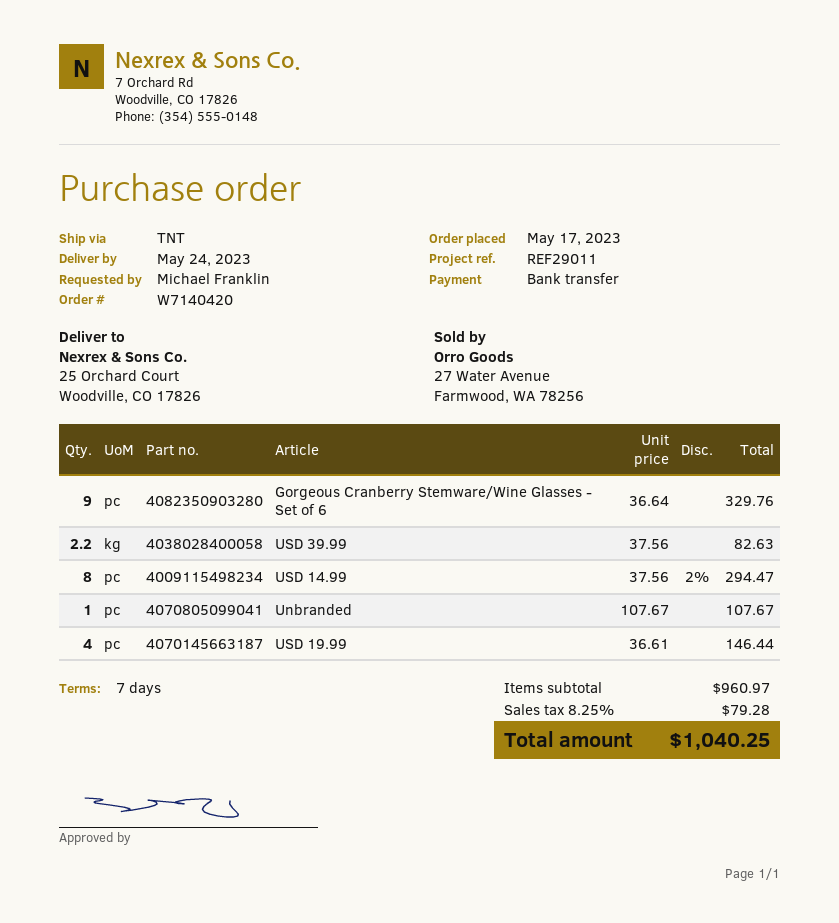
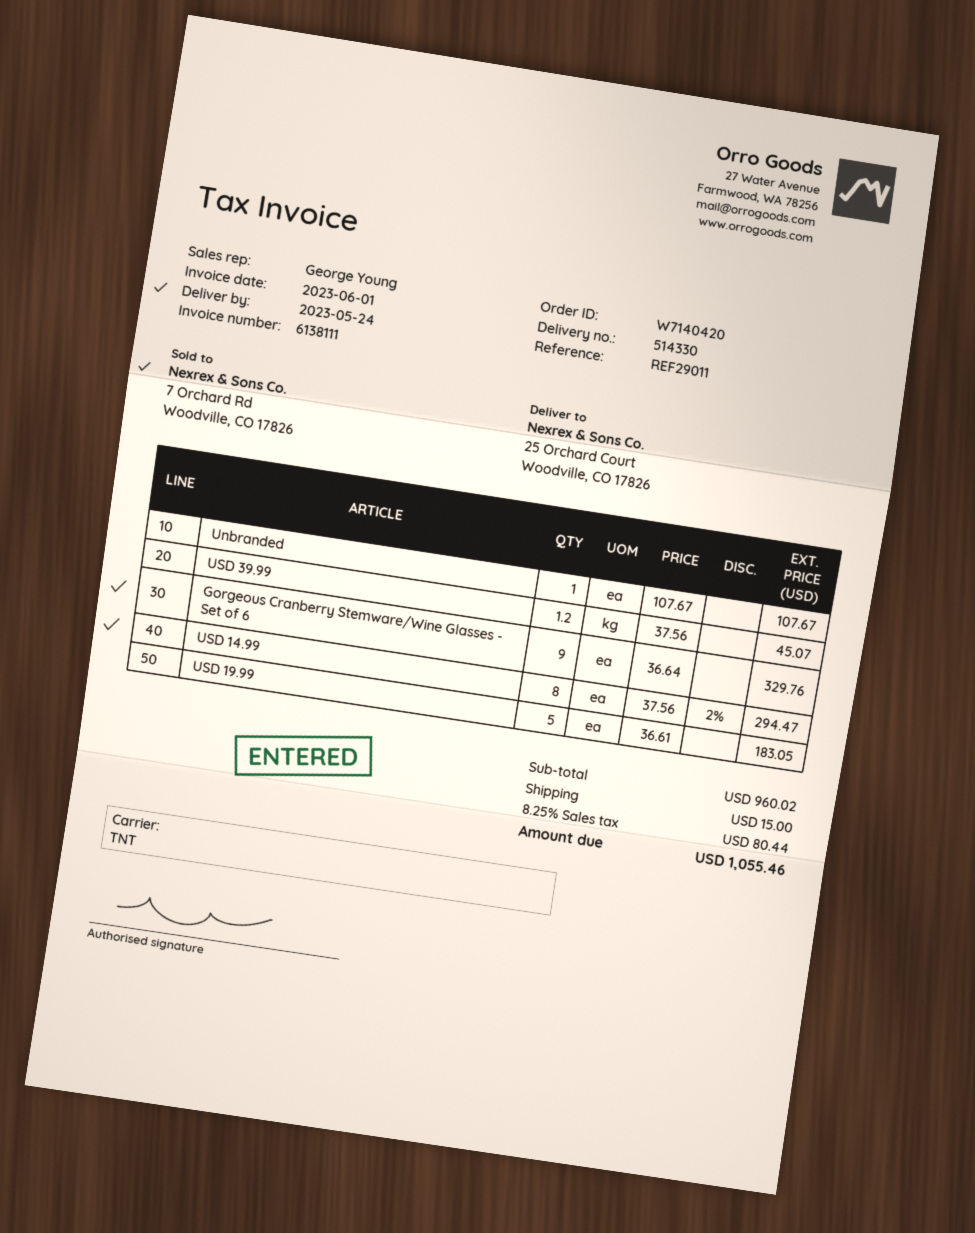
USD 39.99: 2.2 x 37.56 = 82.63 -> 1.2 x 37.56 = 45.07
USD 19.99: 4 x 36.61 = 146.44 -> 5 x 36.61 = 183.05
subtotal: 960.97 -> 960.02
shipping: none -> 15.00
tax: 8.25% = 79.28 -> 8.25% = 80.44
total: 1040.25 -> 1055.46

